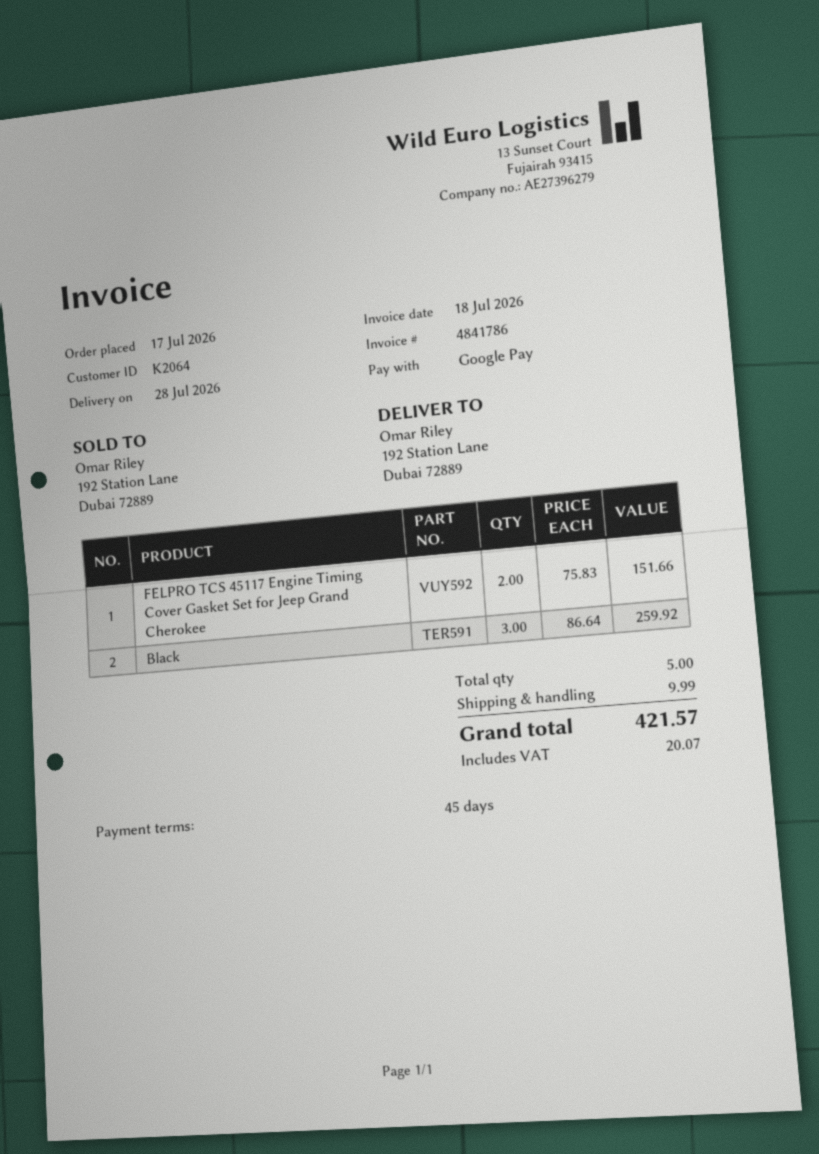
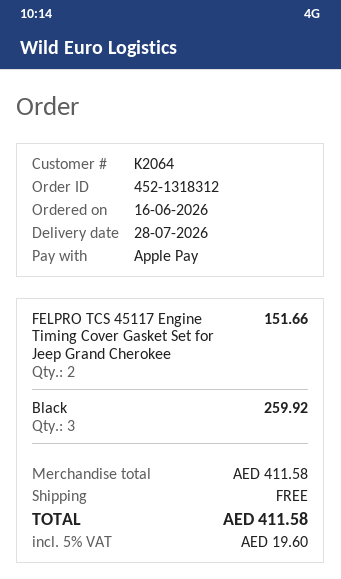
order date: 2026-07-17 -> 2026-06-16
payment method: Google Pay -> Apple Pay
shipping: 9.99 -> 0.00
tax: 20.07 -> 19.60
total: 421.57 -> 411.58

